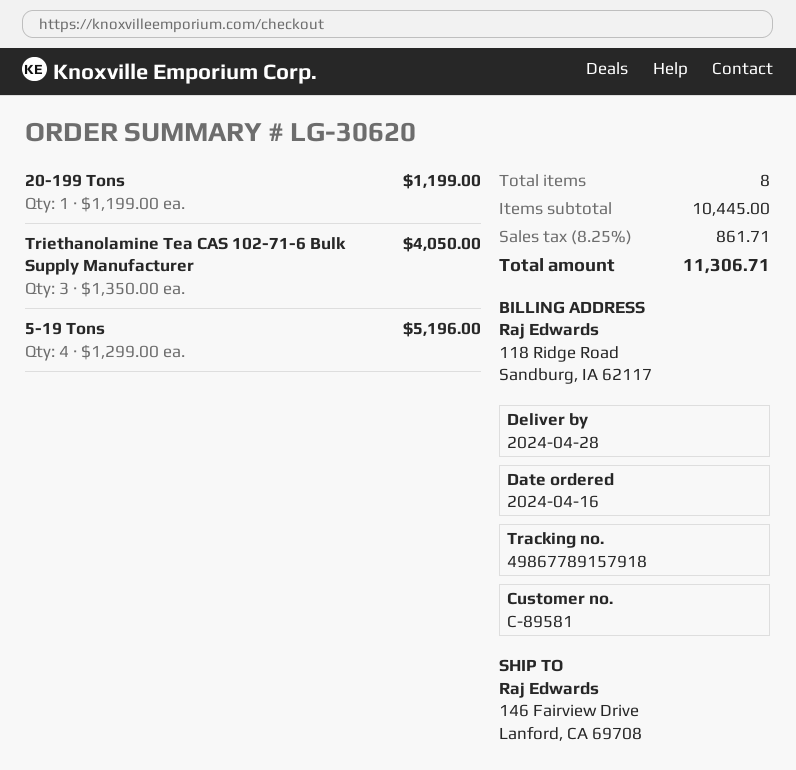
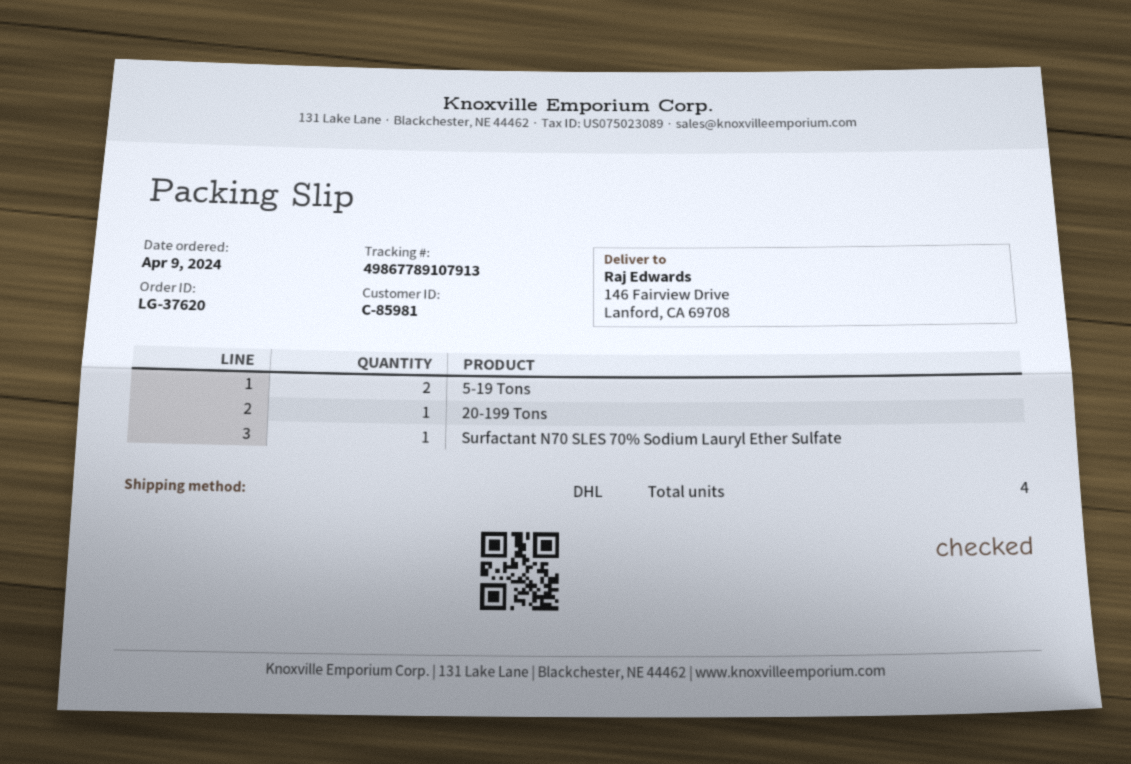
order number: LG-30620 -> LG-37620
order date: 2024-04-16 -> 2024-04-09
customer number: C-89581 -> C-85981
tracking number: 49867789157918 -> 49867789107913
Triethanolamine Tea CAS 102-71-6 Bulk Supply Manufacturer: 3 -> none
5-19 Tons: 4 -> 2
Surfactant N70 SLES 70% Sodium Lauryl Ether Sulfate: none -> 1
total quantity: 8 -> 4

